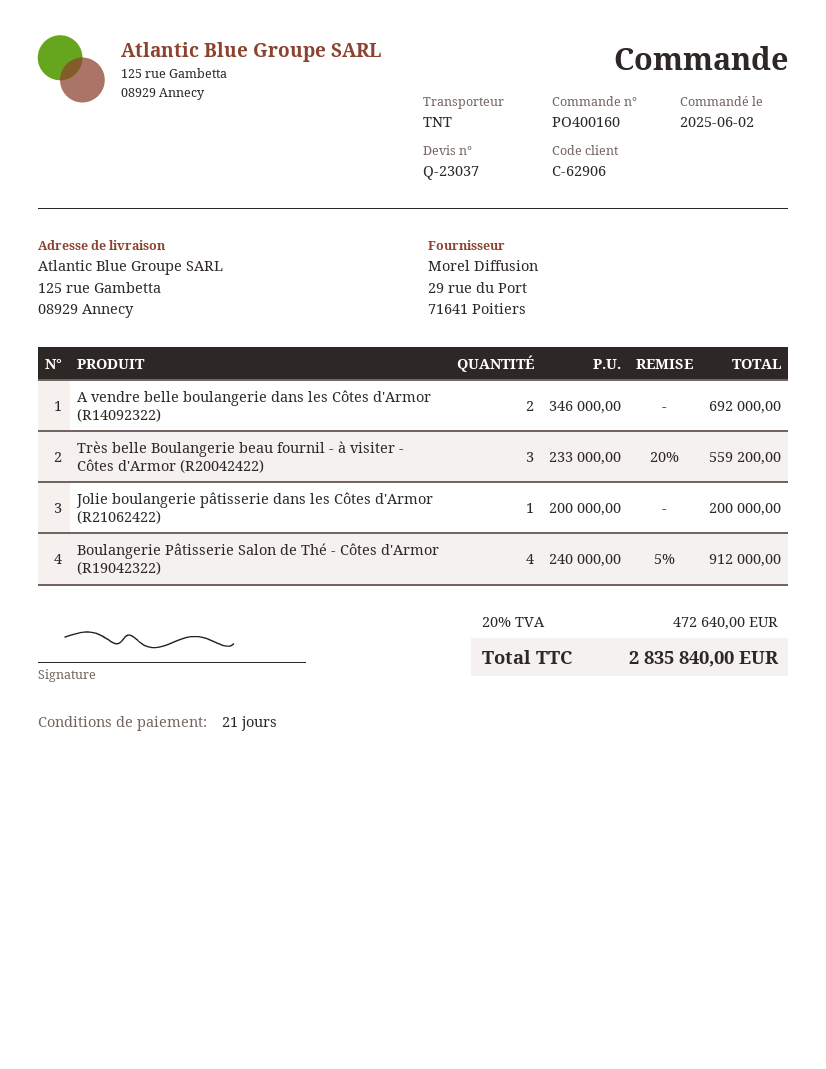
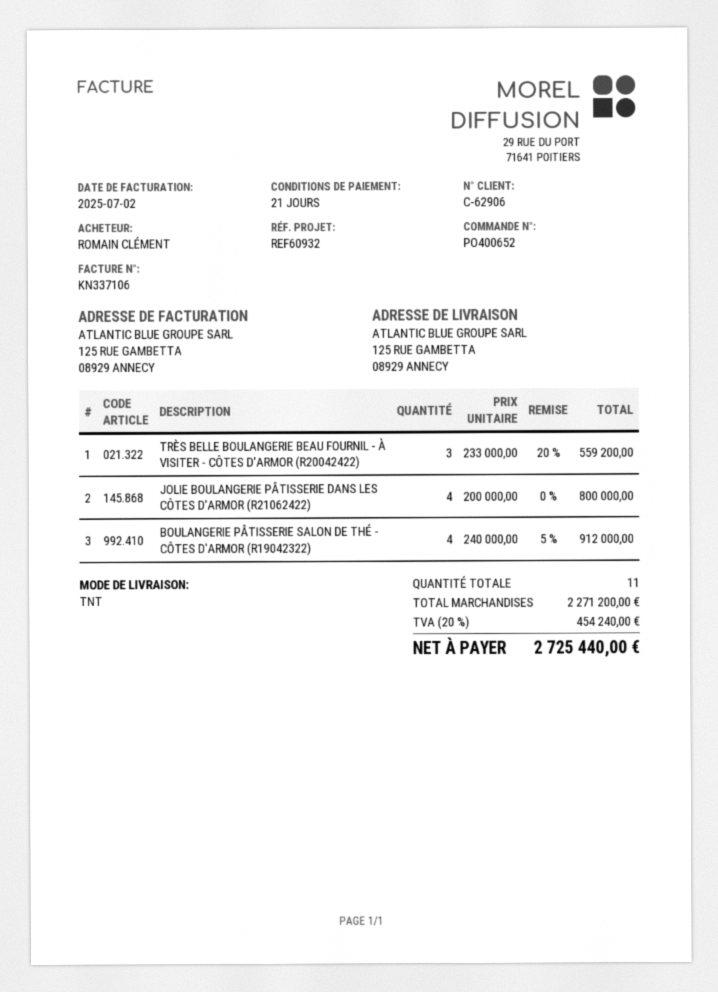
order number: PO400160 -> PO400652
A vendre belle boulangerie dans les Côtes d'Armor (R14092322): 2 x 346000.00 = 692000.00 -> none
Jolie boulangerie pâtisserie dans les Côtes d'Armor (R21062422): 1 x 200000.00 = 200000.00 -> 4 x 200000.00 = 800000.00
tax: 20% = 472640.00 -> 20% = 454240.00
total: 2835840.00 -> 2725440.00

